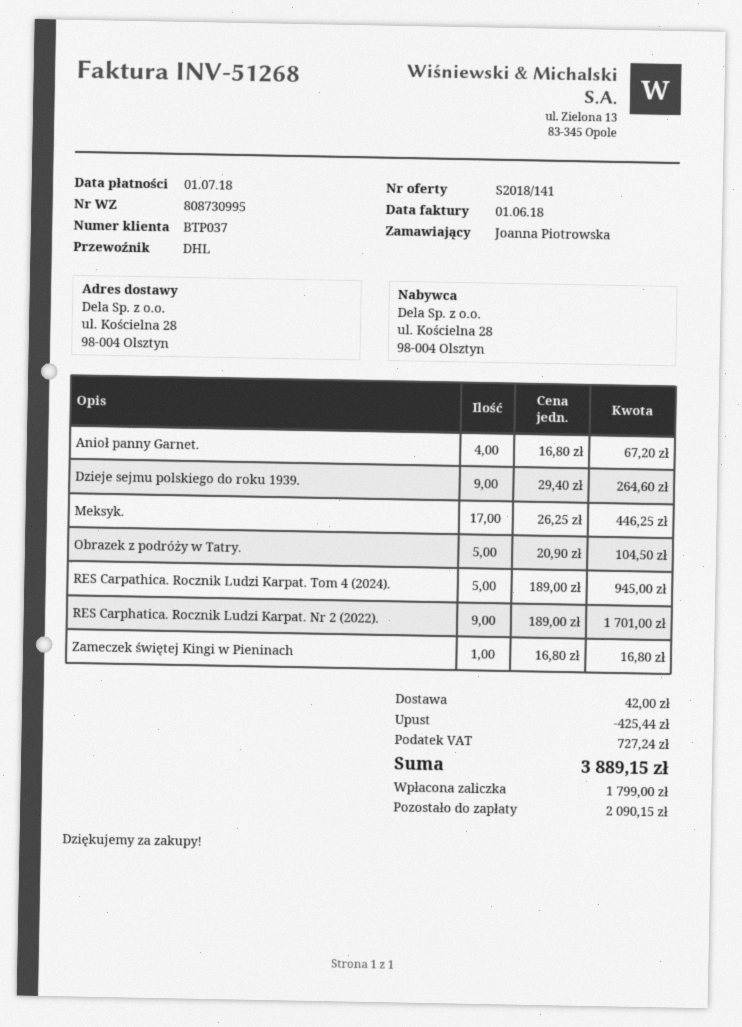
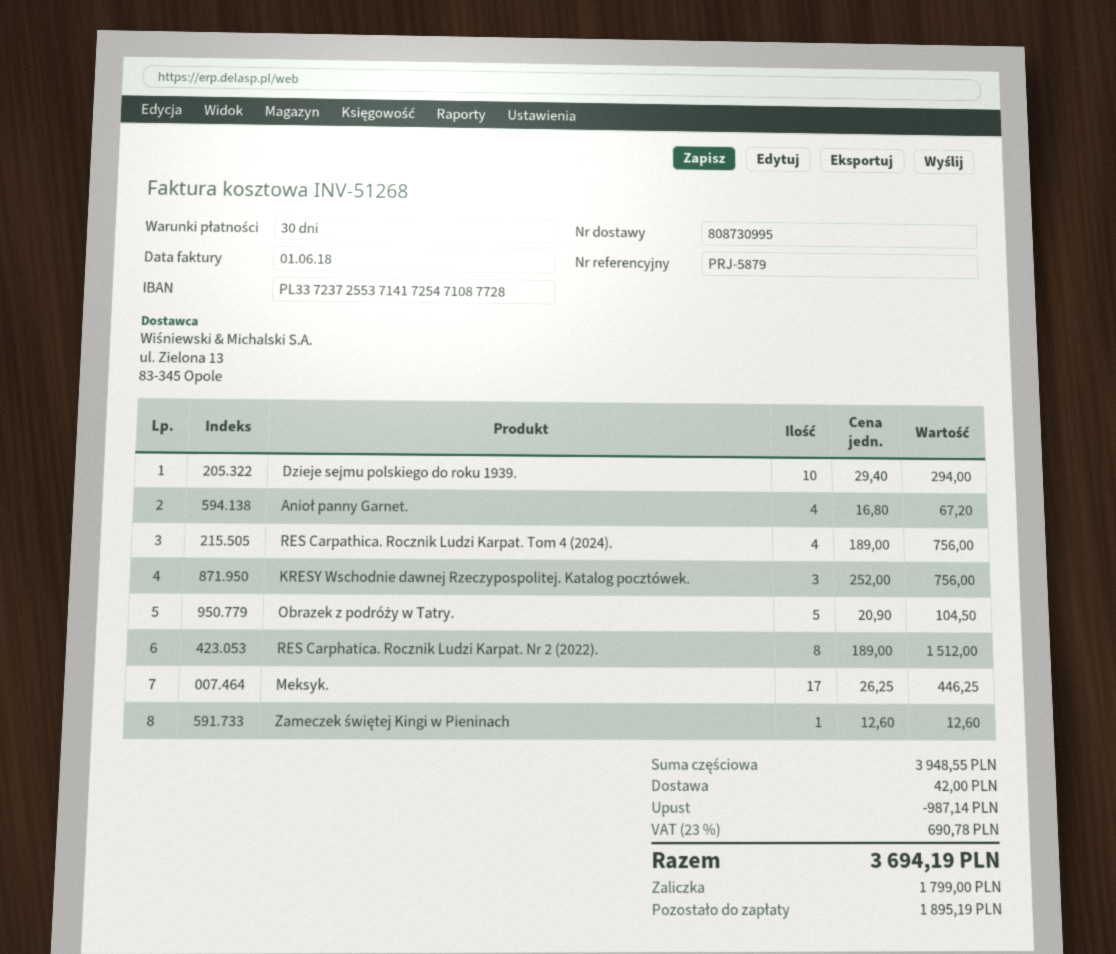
Dzieje sejmu polskiego do roku 1939.: 9 x 29.40 = 264.60 -> 10 x 29.40 = 294.00
RES Carpathica. Rocznik Ludzi Karpat. Tom 4 (2024).: 5 x 189.00 = 945.00 -> 4 x 189.00 = 756.00
RES Carphatica. Rocznik Ludzi Karpat. Nr 2 (2022).: 9 x 189.00 = 1701.00 -> 8 x 189.00 = 1512.00
Zameczek świętej Kingi w Pieninach: 1 x 16.80 = 16.80 -> 1 x 12.60 = 12.60
KRESY Wschodnie dawnej Rzeczypospolitej. Katalog pocztówek.: none -> 3 x 252.00 = 756.00
discount: 425.44 -> 987.14
tax: 727.24 -> 690.78
total: 3889.15 -> 3694.19
balance: 2090.15 -> 1895.19

